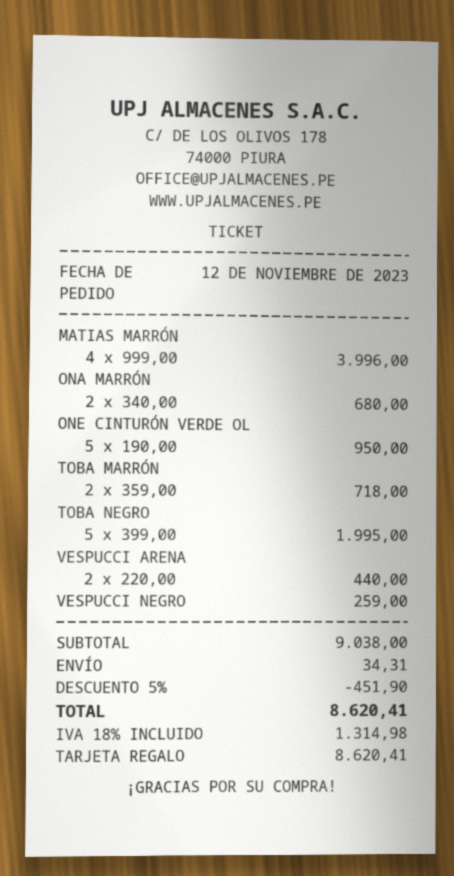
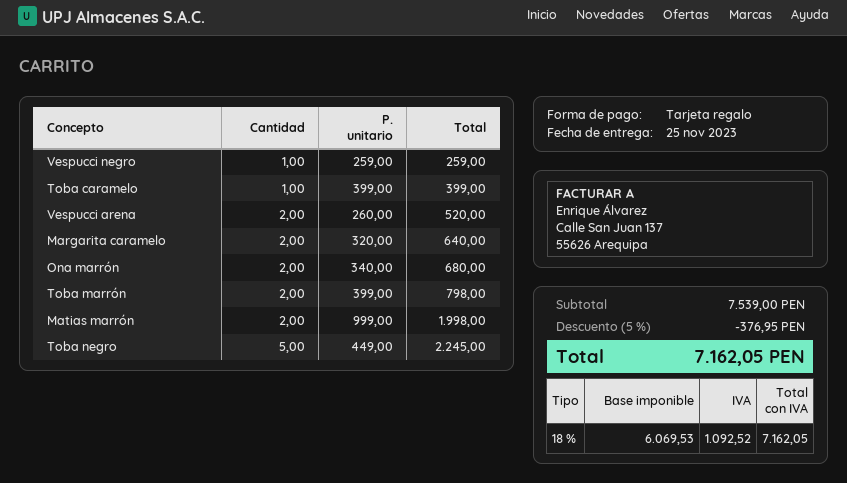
MATIAS MARRÓN: 4 x 999.00 = 3996.00 -> 2 x 999.00 = 1998.00
ONE CINTURÓN VERDE OL: 5 x 190.00 = 950.00 -> none
TOBA MARRÓN: 2 x 359.00 = 718.00 -> 2 x 399.00 = 798.00
TOBA NEGRO: 5 x 399.00 = 1995.00 -> 5 x 449.00 = 2245.00
VESPUCCI ARENA: 2 x 220.00 = 440.00 -> 2 x 260.00 = 520.00
Toba caramelo: none -> 1 x 399.00 = 399.00
Margarita caramelo: none -> 2 x 320.00 = 640.00
subtotal: 9038.00 -> 7539.00
discount: 5% = 451.90 -> 5% = 376.95
shipping: 34.31 -> none
tax: 18% = 1314.98 -> 18% = 1092.52
total: 8620.41 -> 7162.05

